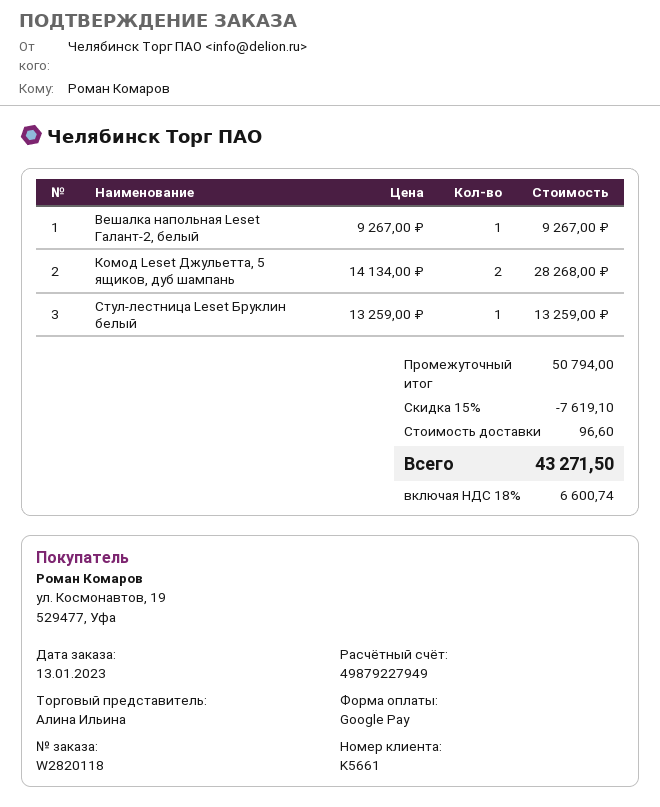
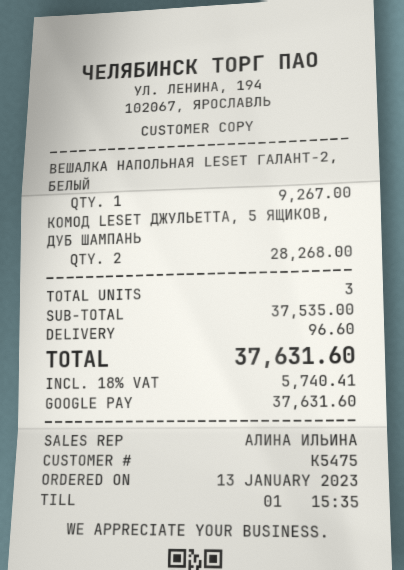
customer number: K5661 -> K5475
Стул-лестница Leset Бруклин белый: 1 for 13259.00 -> none
subtotal: 50794.00 -> 37535.00
discount: 15% = 7619.10 -> none
tax: 18% = 6600.74 -> 18% = 5740.41
total: 43271.50 -> 37631.60

